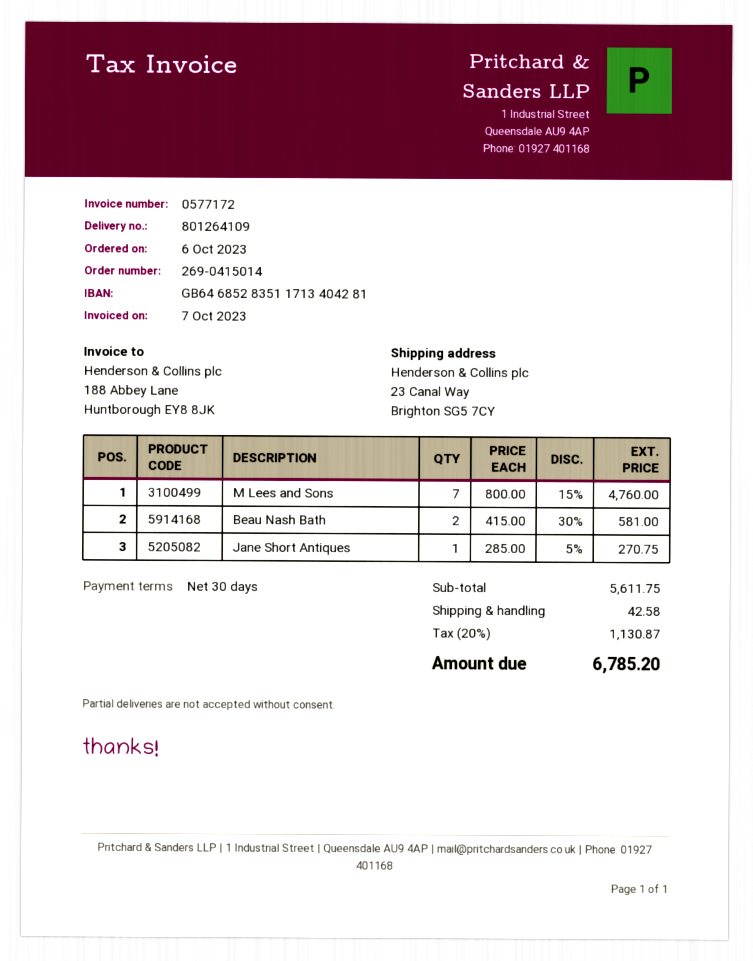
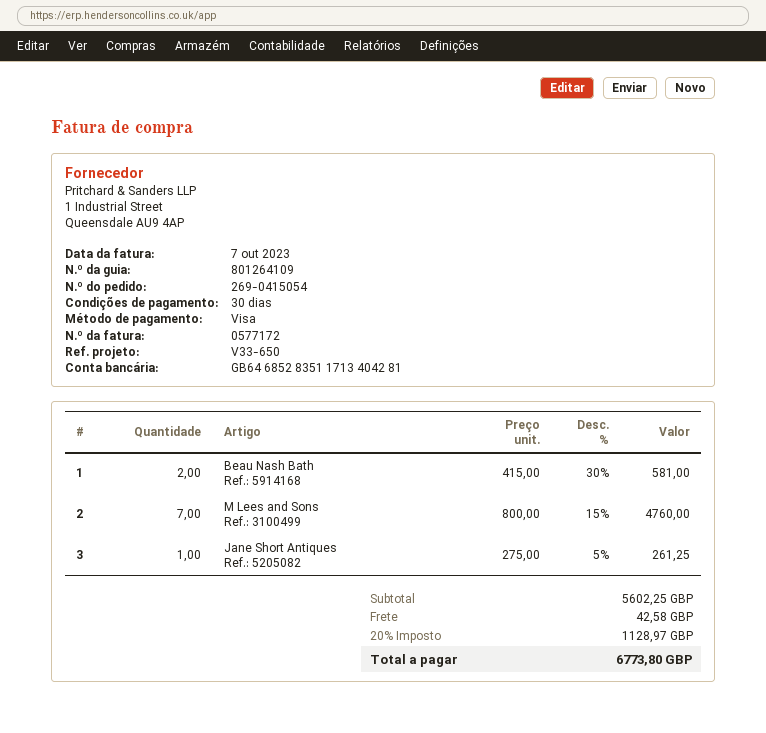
order number: 269-0415014 -> 269-0415054
Jane Short Antiques: 1 x 285.00 - 5% = 270.75 -> 1 x 275.00 - 5% = 261.25
subtotal: 5611.75 -> 5602.25
tax: 20% = 1130.87 -> 20% = 1128.97
total: 6785.20 -> 6773.80

